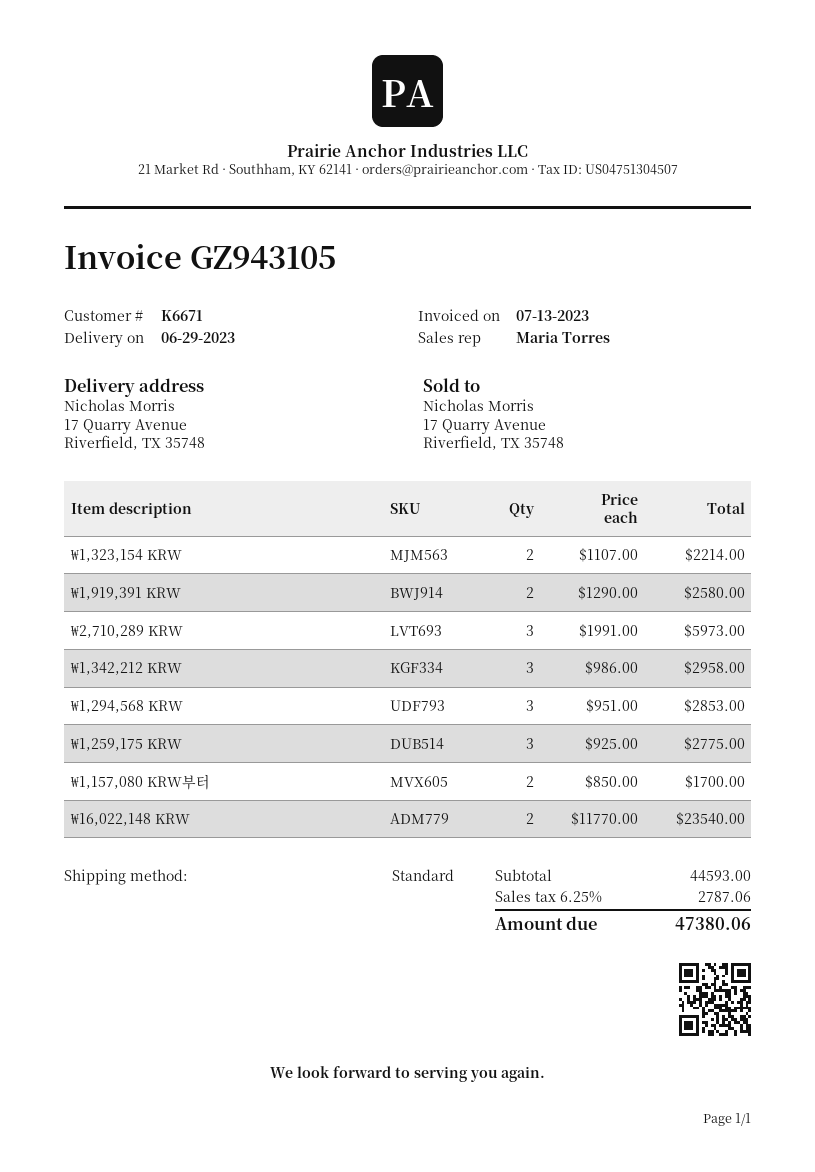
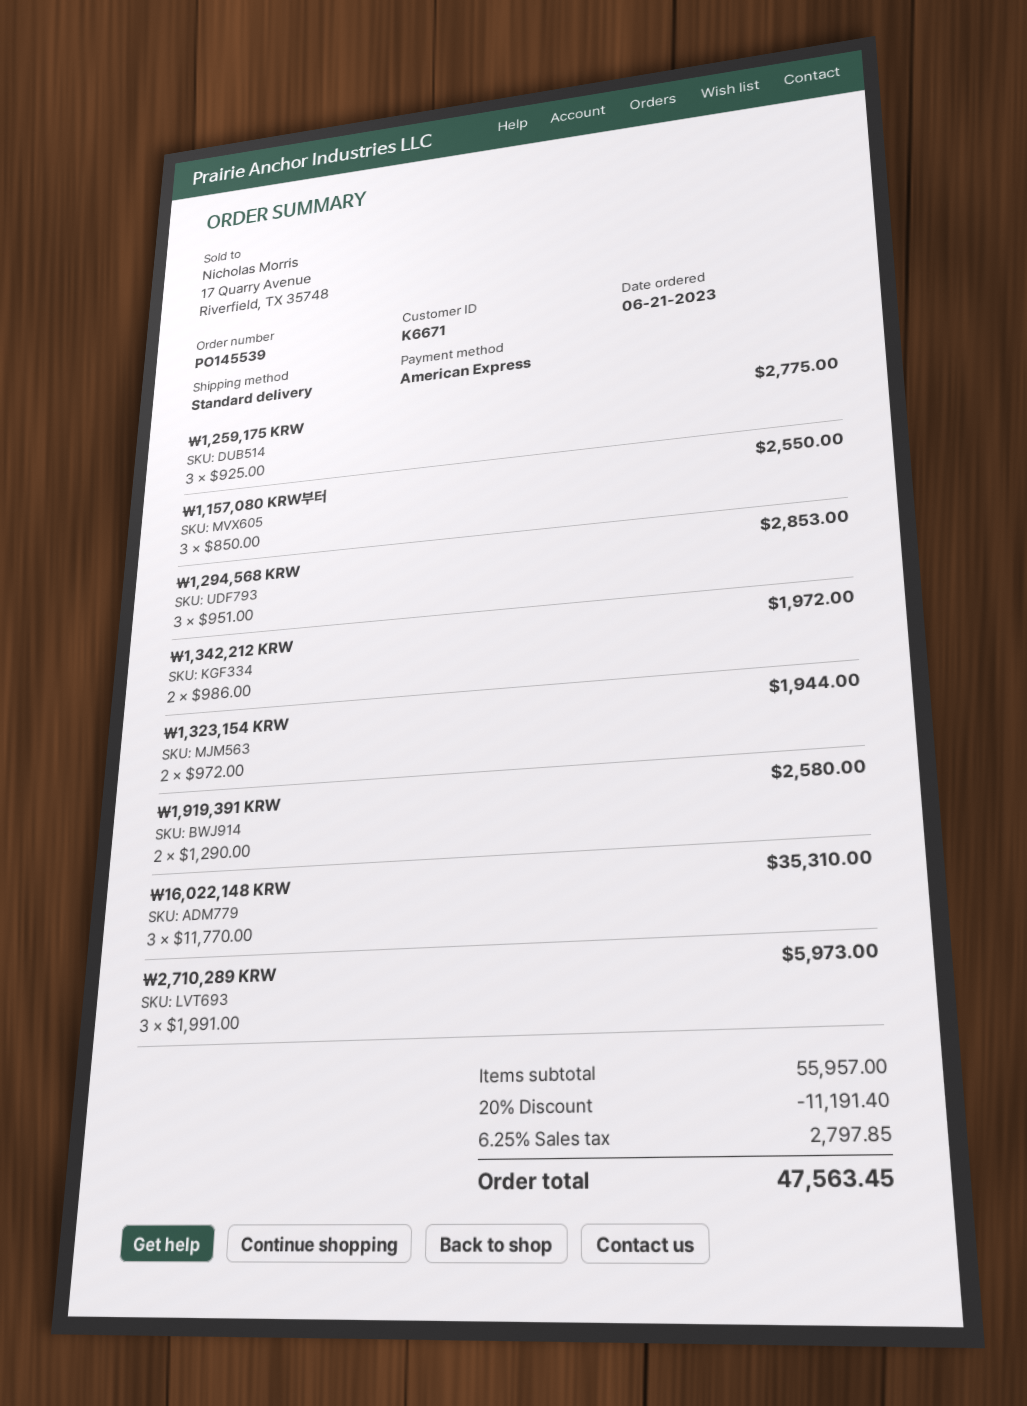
₩1,323,154 KRW: 2 x 1107.00 = 2214.00 -> 2 x 972.00 = 1944.00
₩1,342,212 KRW: 3 x 986.00 = 2958.00 -> 2 x 986.00 = 1972.00
₩1,157,080 KRW부터: 2 x 850.00 = 1700.00 -> 3 x 850.00 = 2550.00
₩16,022,148 KRW: 2 x 11770.00 = 23540.00 -> 3 x 11770.00 = 35310.00
subtotal: 44593.00 -> 55957.00
discount: none -> 20% = 11191.40
tax: 6.25% = 2787.06 -> 6.25% = 2797.85
total: 47380.06 -> 47563.45

